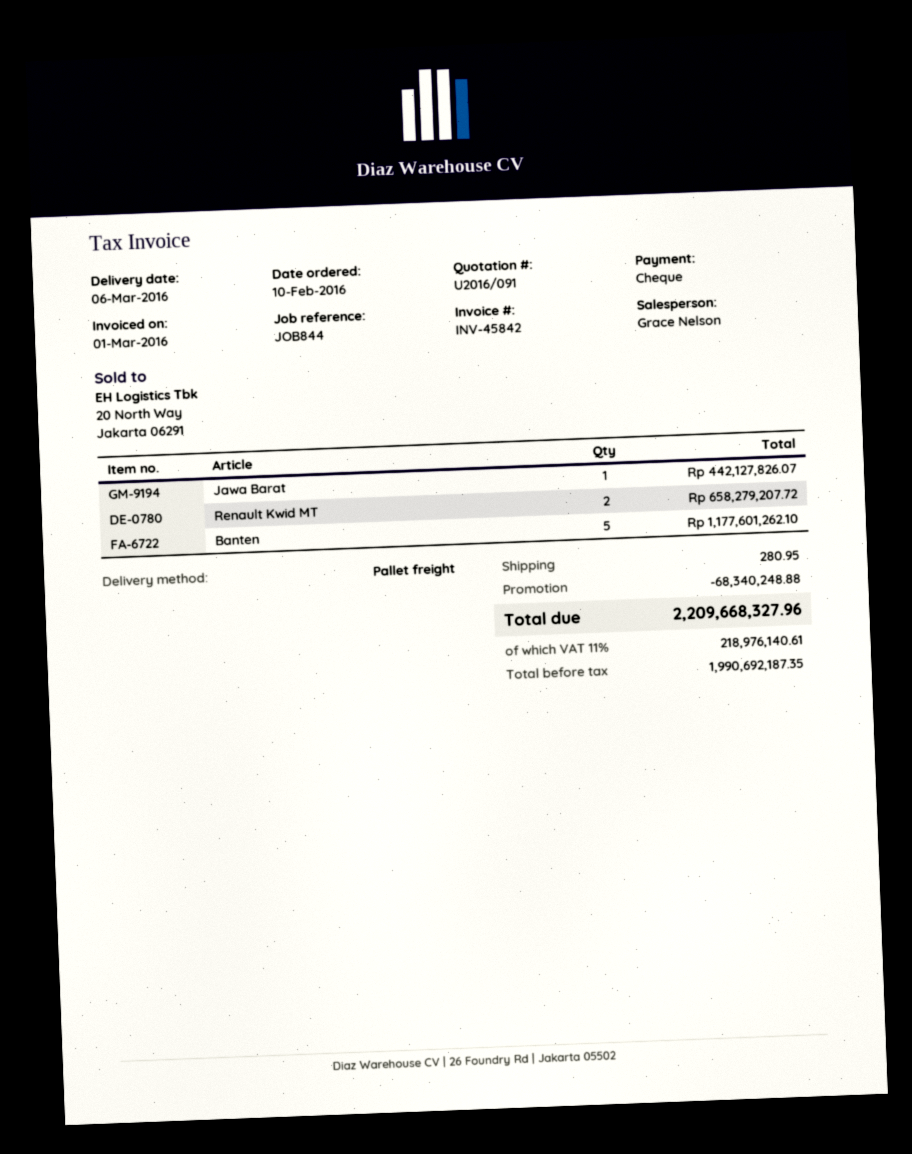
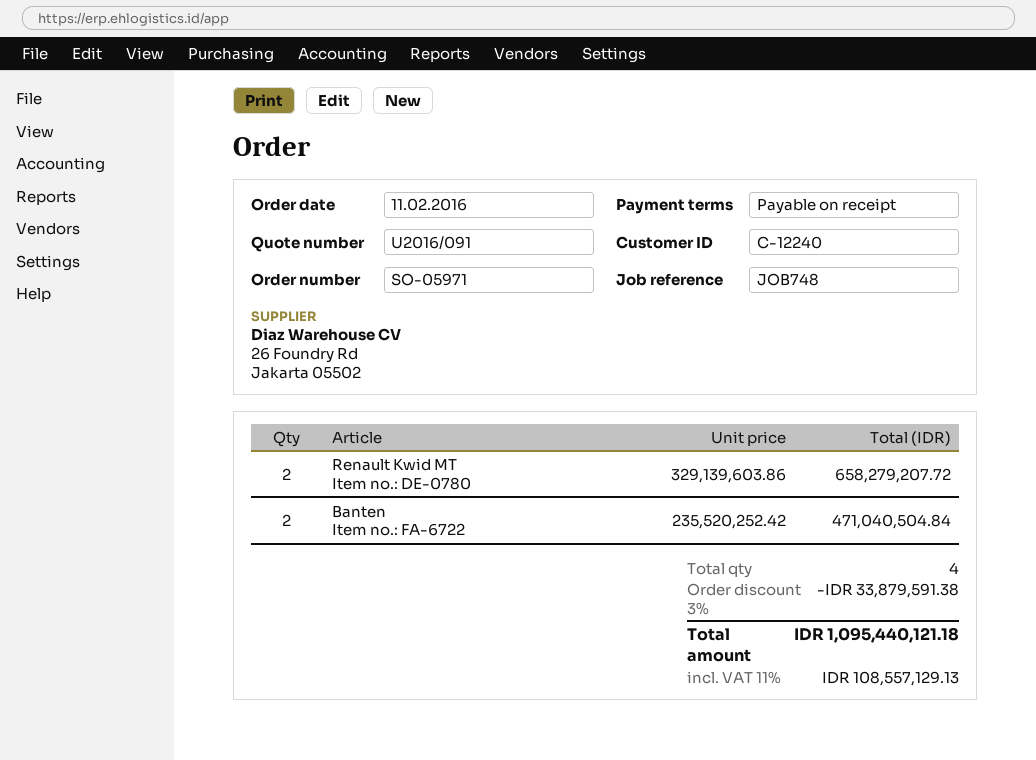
order date: 2016-02-10 -> 2016-02-11
reference: JOB844 -> JOB748
Jawa Barat: 1 for 442127826.07 -> none
Banten: 5 for 1177601262.10 -> 2 for 471040504.84
discount: 68340248.88 -> 33879591.38
shipping: 280.95 -> none
tax: 11% = 218976140.61 -> 11% = 108557129.13
total: 2209668327.96 -> 1095440121.18

